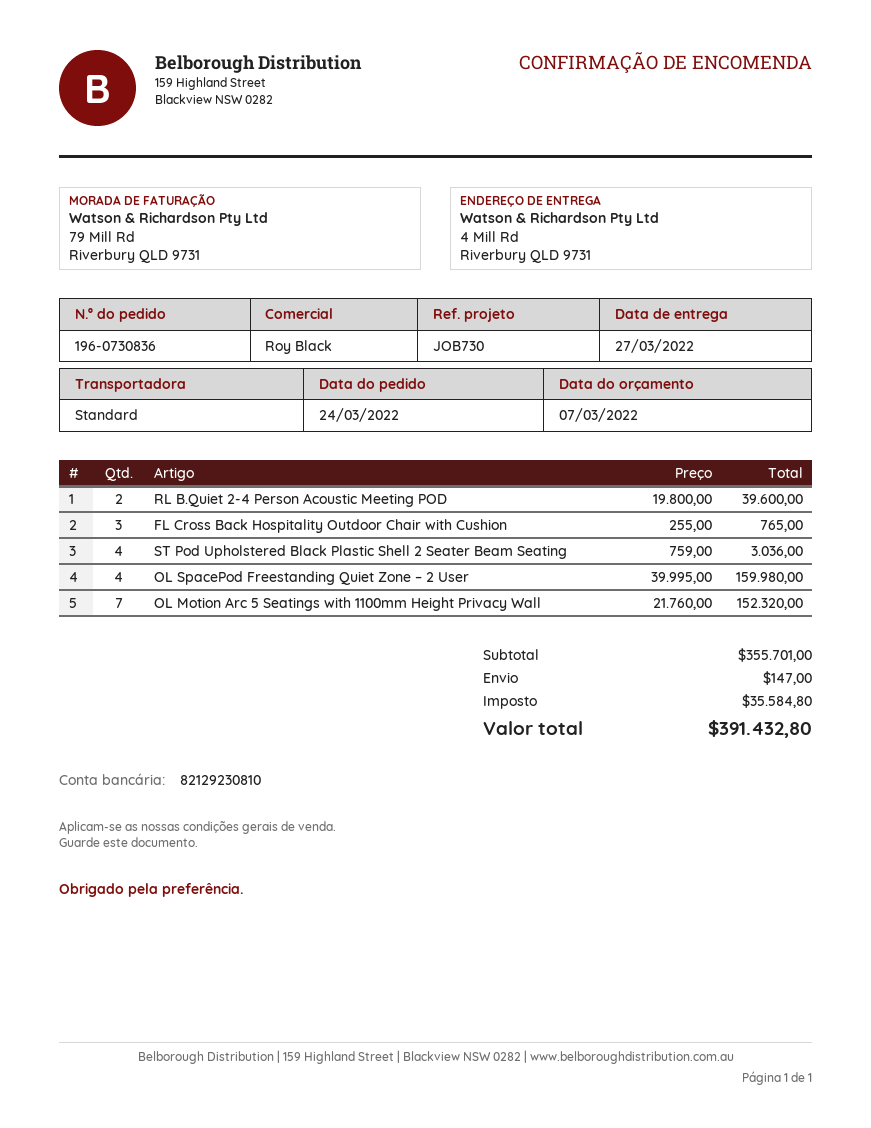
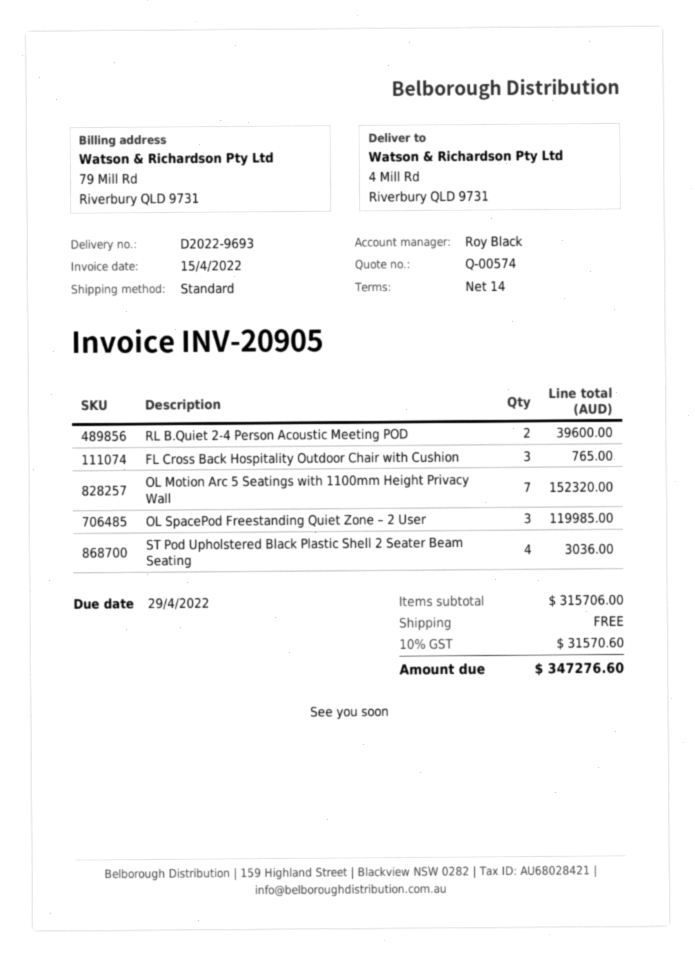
OL SpacePod Freestanding Quiet Zone – 2 User: 4 for 159980.00 -> 3 for 119985.00
subtotal: 355701.00 -> 315706.00
shipping: 147.00 -> 0.00
tax: 35584.80 -> 31570.60
total: 391432.80 -> 347276.60

